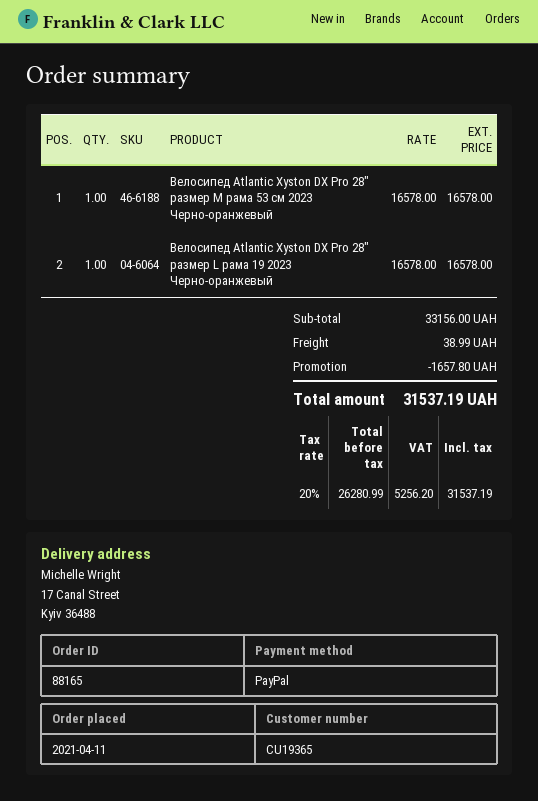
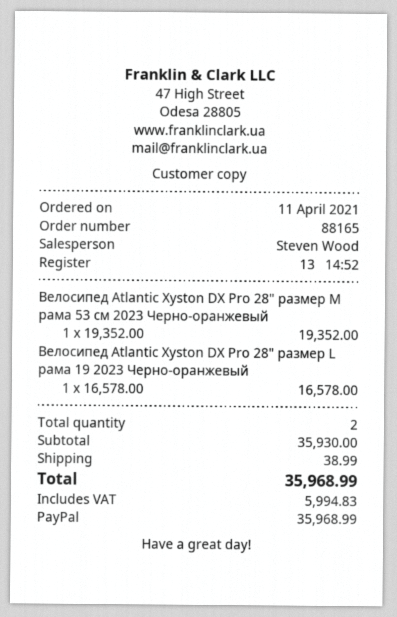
Велосипед Atlantic Xyston DX Pro 28" размер М рама 53 см 2023 Черно-оранжевый: 1 x 16578.00 = 16578.00 -> 1 x 19352.00 = 19352.00
subtotal: 33156.00 -> 35930.00
discount: 1657.80 -> none
tax: 5256.20 -> 5994.83
total: 31537.19 -> 35968.99

